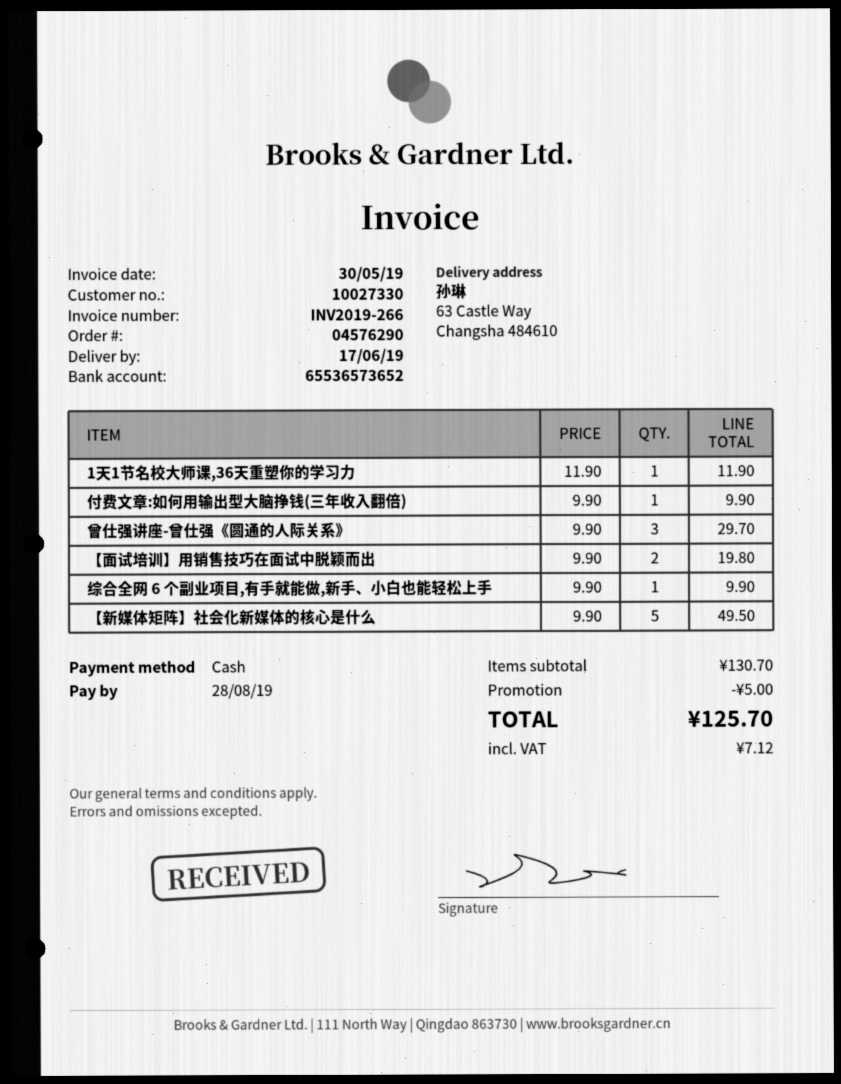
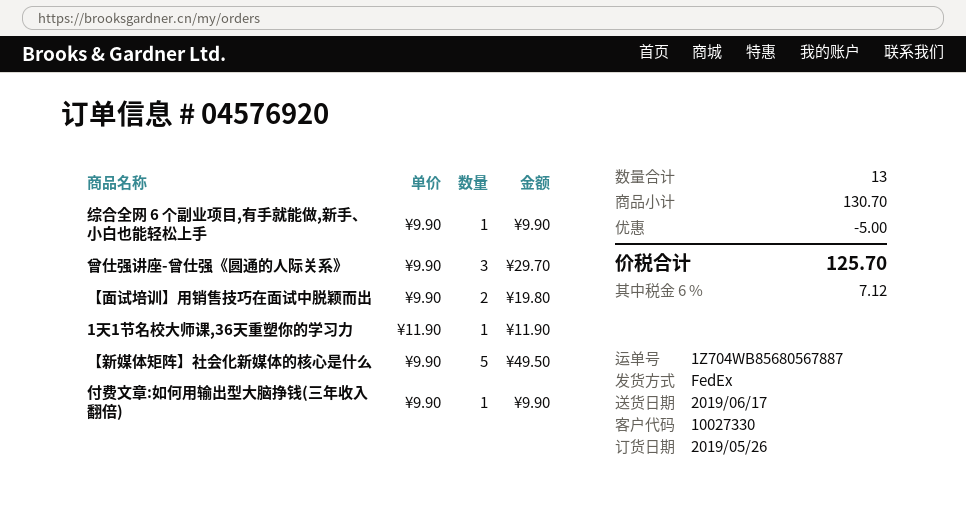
order number: 04576290 -> 04576920

